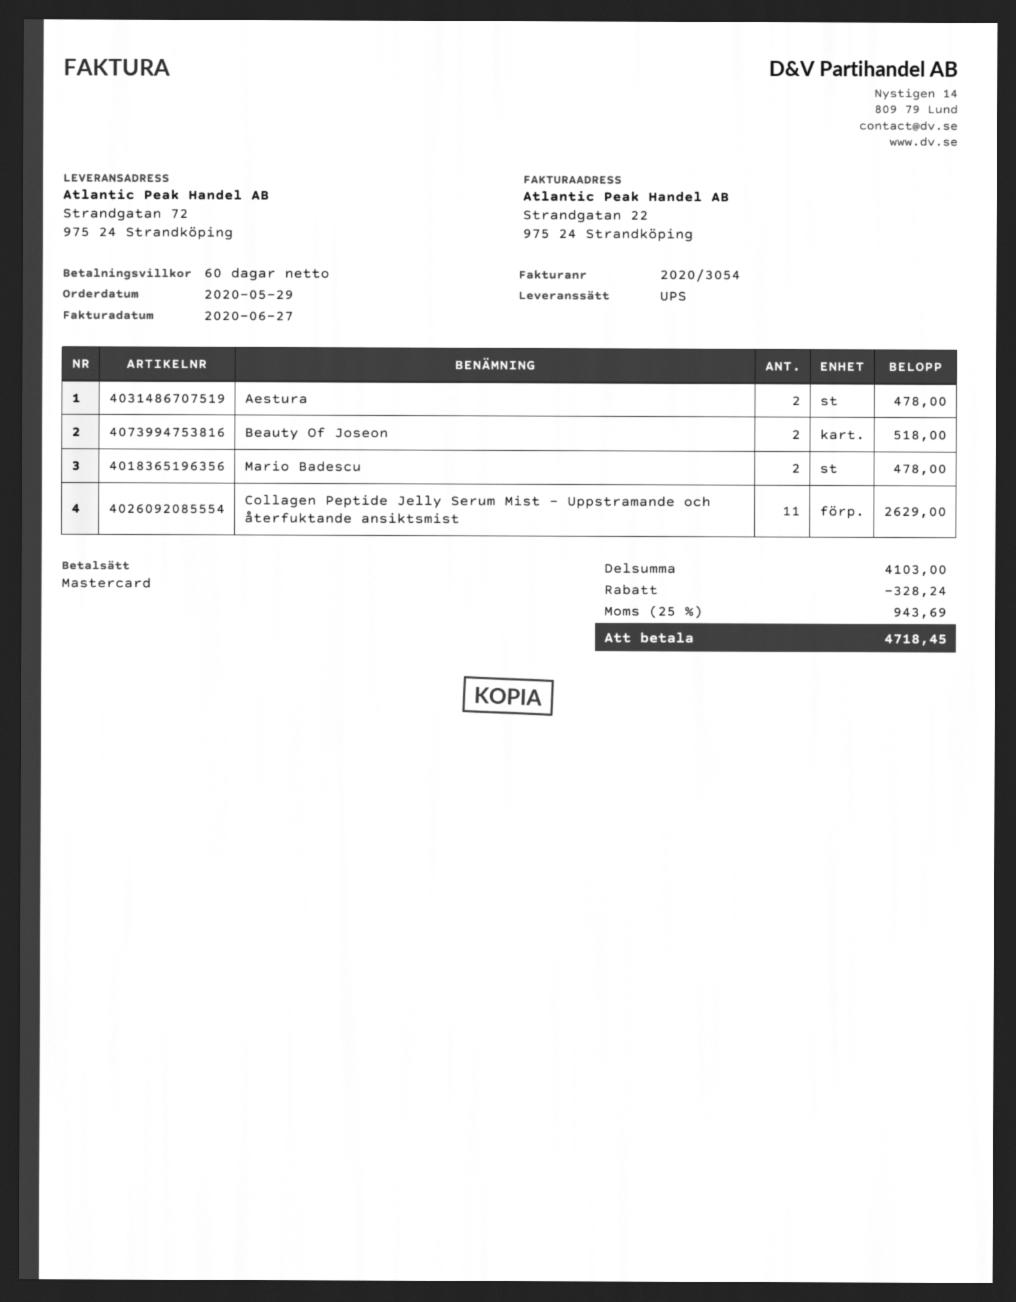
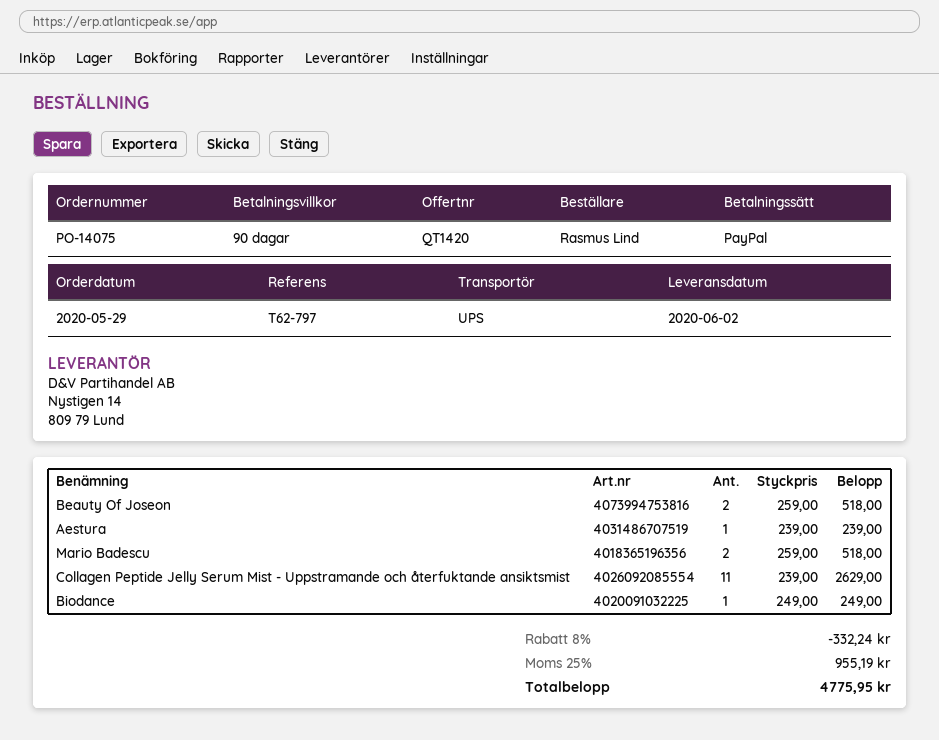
payment terms: 60 days -> 90 days
payment method: Mastercard -> PayPal
Aestura: 2 for 478.00 -> 1 for 239.00
Mario Badescu: 2 for 478.00 -> 2 for 518.00
Biodance: none -> 1 for 249.00
discount: 328.24 -> 332.24
tax: 25% = 943.69 -> 25% = 955.19
total: 4718.45 -> 4775.95

